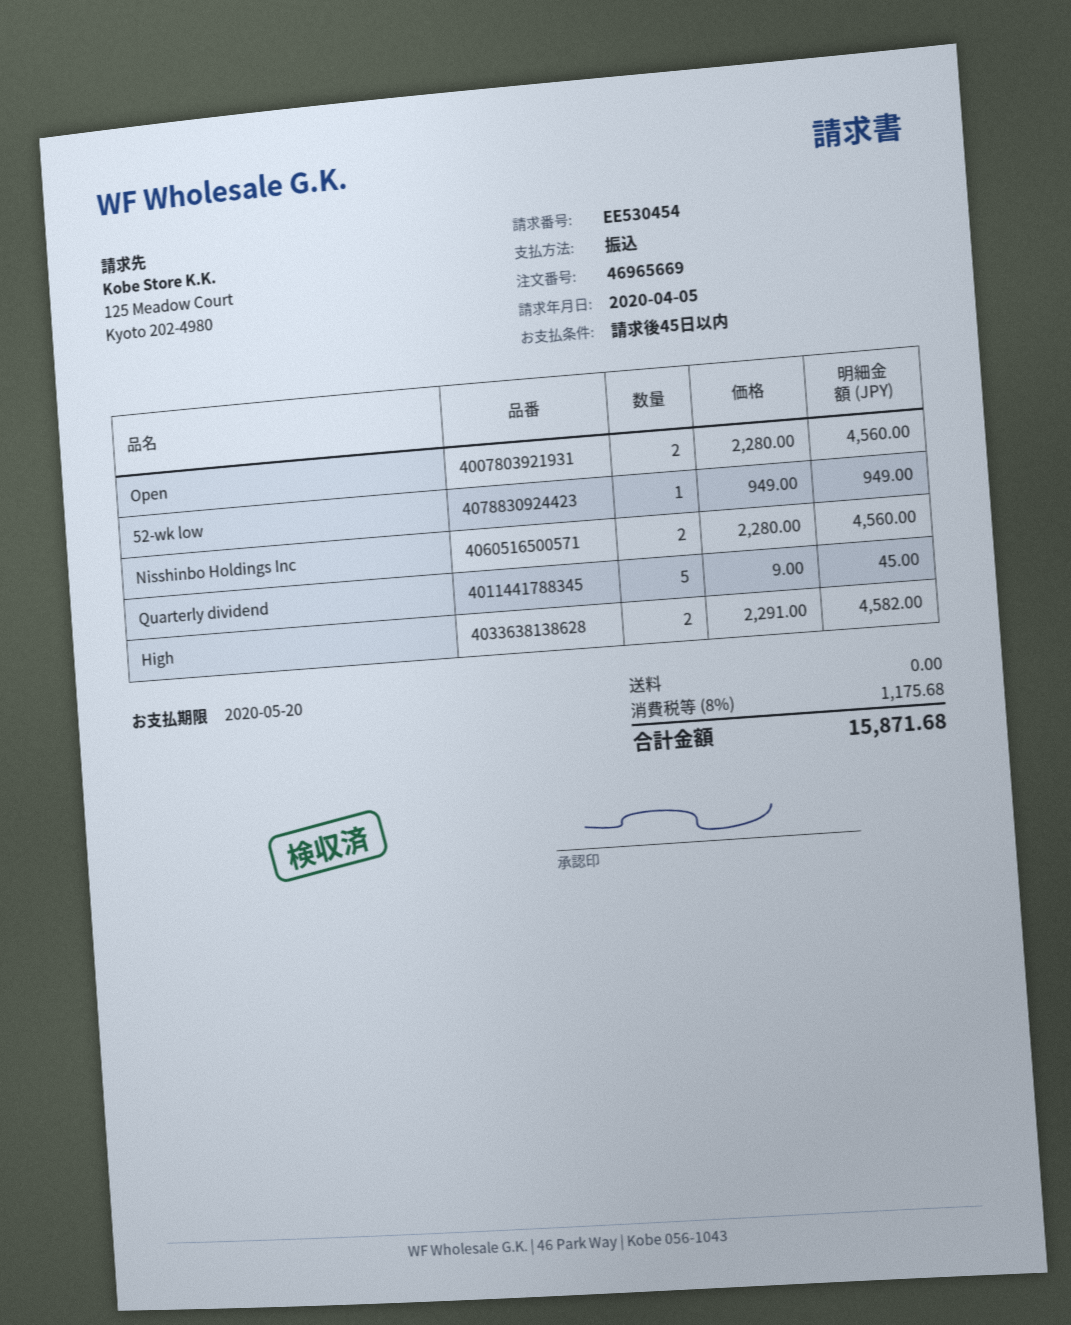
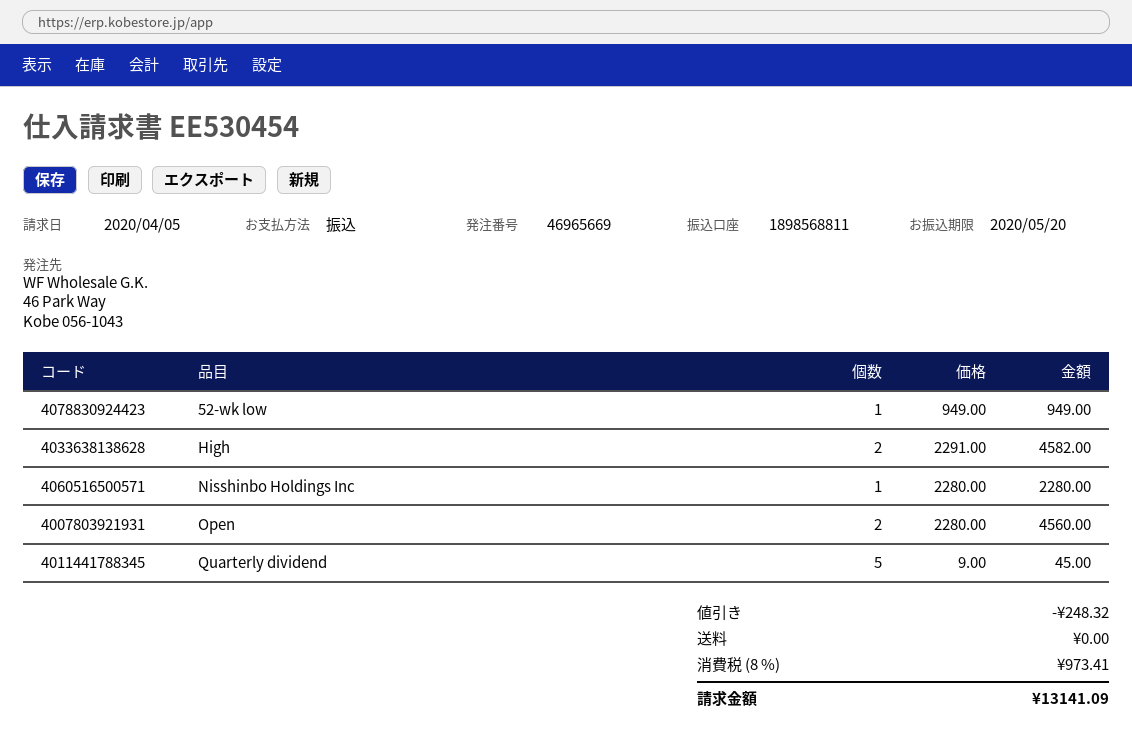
Nisshinbo Holdings Inc: 2 x 2280.00 = 4560.00 -> 1 x 2280.00 = 2280.00
discount: none -> 248.32
tax: 8% = 1175.68 -> 8% = 973.41
total: 15871.68 -> 13141.09

